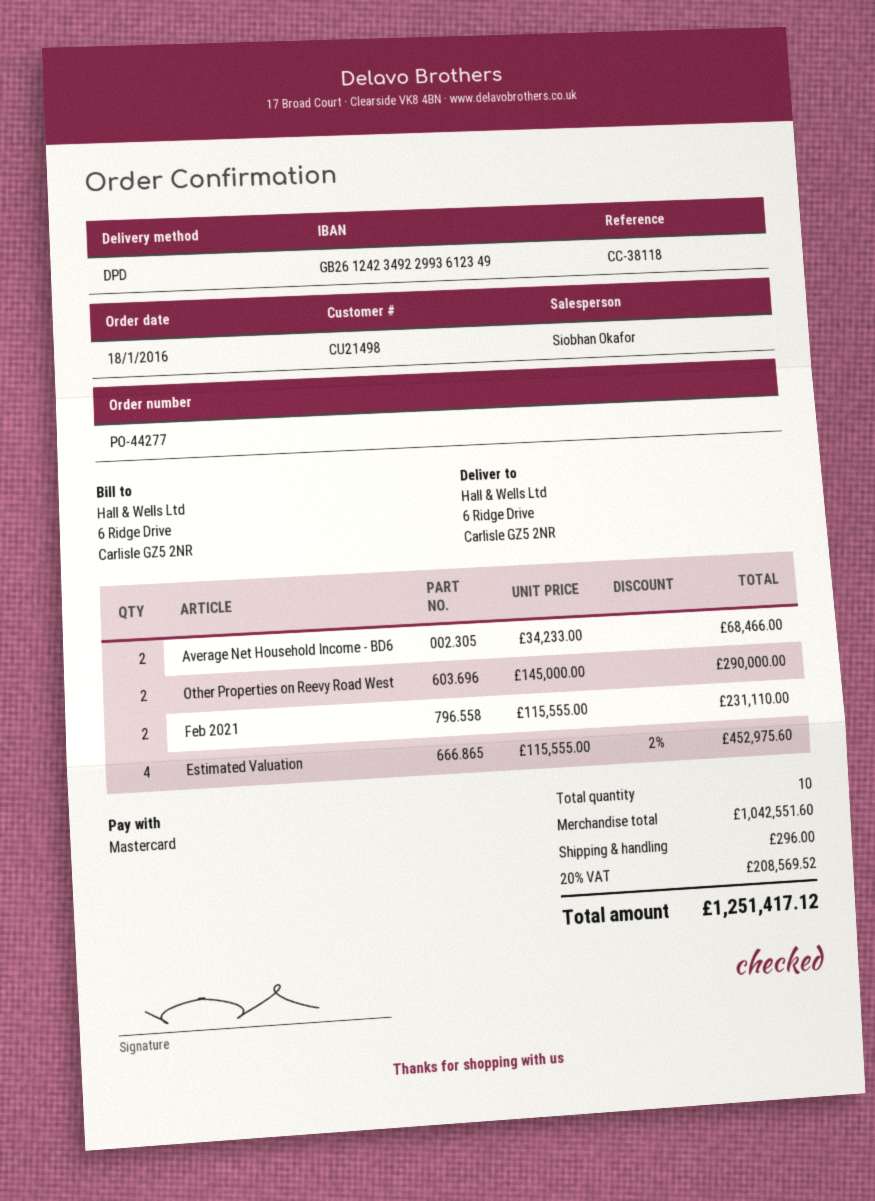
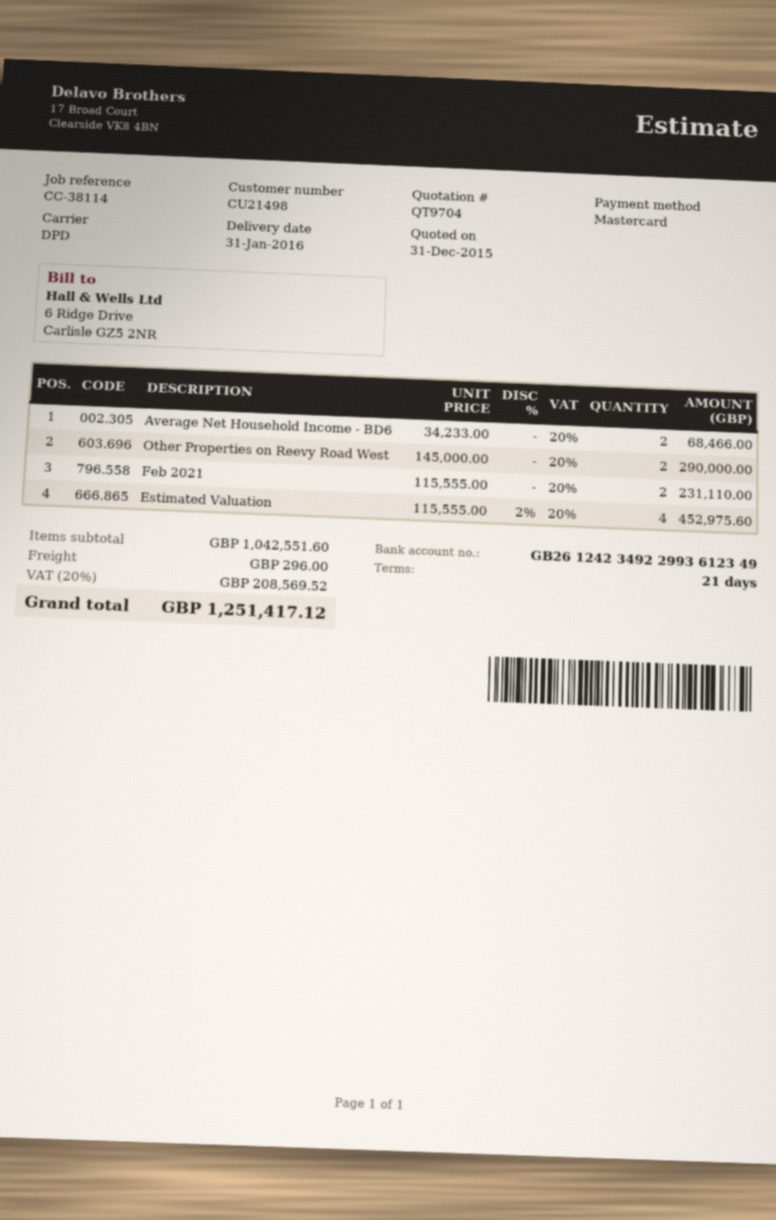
reference: CC-38118 -> CC-38114

